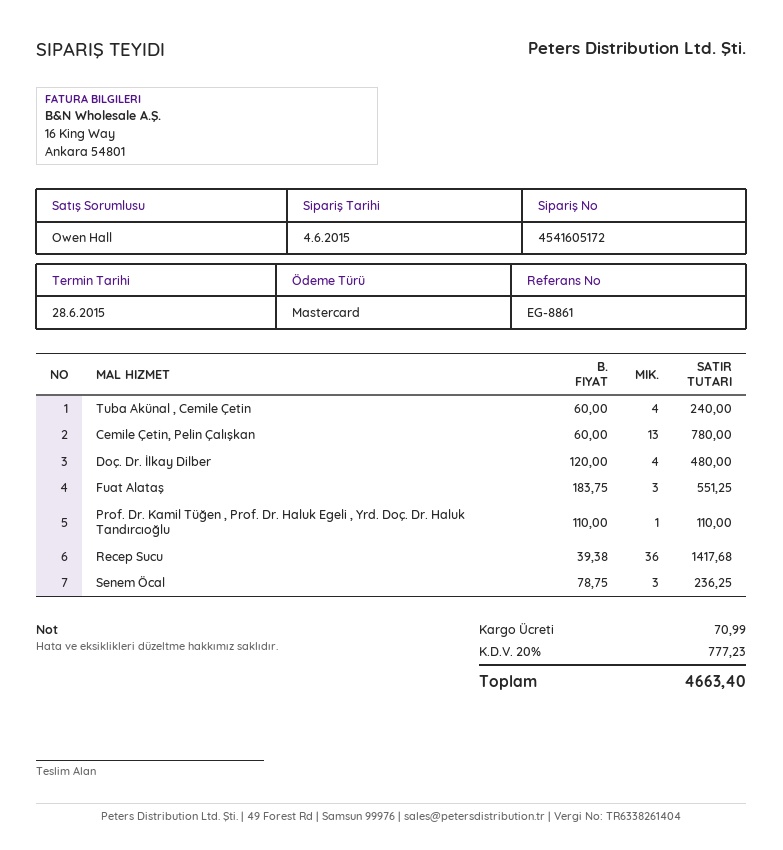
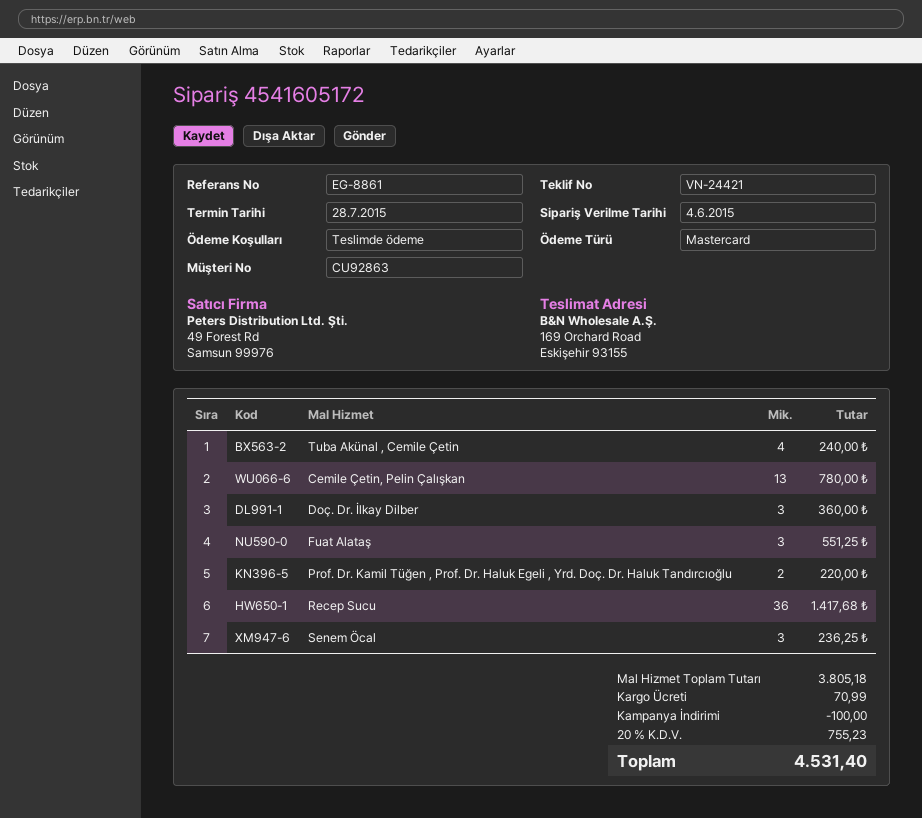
delivery date: 2015-06-28 -> 2015-07-28
Doç. Dr. İlkay Dilber: 4 for 480.00 -> 3 for 360.00
Prof. Dr. Kamil Tüğen , Prof. Dr. Haluk Egeli , Yrd. Doç. Dr. Haluk Tandırcıoğlu: 1 for 110.00 -> 2 for 220.00
discount: none -> 100.00
tax: 20% = 777.23 -> 20% = 755.23
total: 4663.40 -> 4531.40

